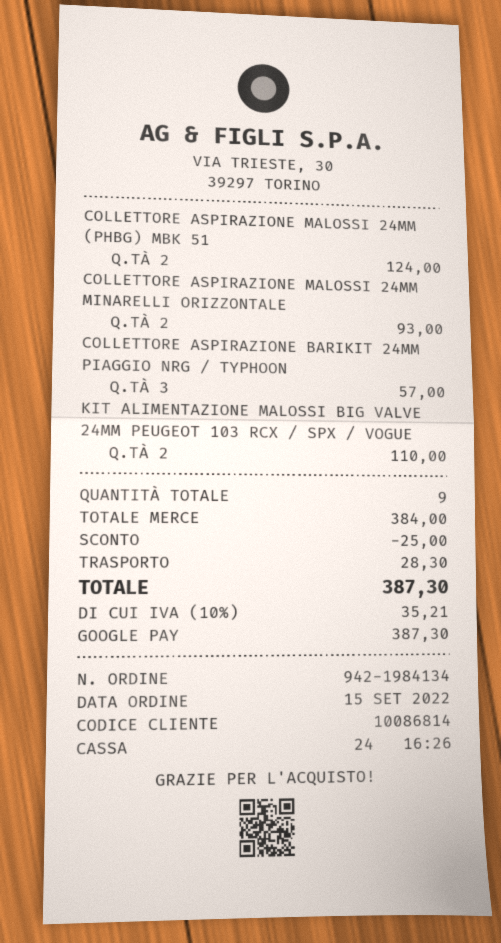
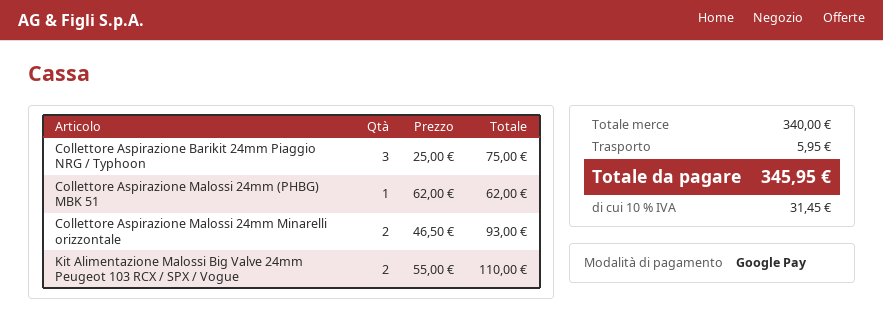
COLLETTORE ASPIRAZIONE MALOSSI 24MM (PHBG) MBK 51: 2 for 124.00 -> 1 for 62.00
COLLETTORE ASPIRAZIONE BARIKIT 24MM PIAGGIO NRG / TYPHOON: 3 for 57.00 -> 3 for 75.00
subtotal: 384.00 -> 340.00
discount: 25.00 -> none
shipping: 28.30 -> 5.95
tax: 10% = 35.21 -> 10% = 31.45
total: 387.30 -> 345.95

